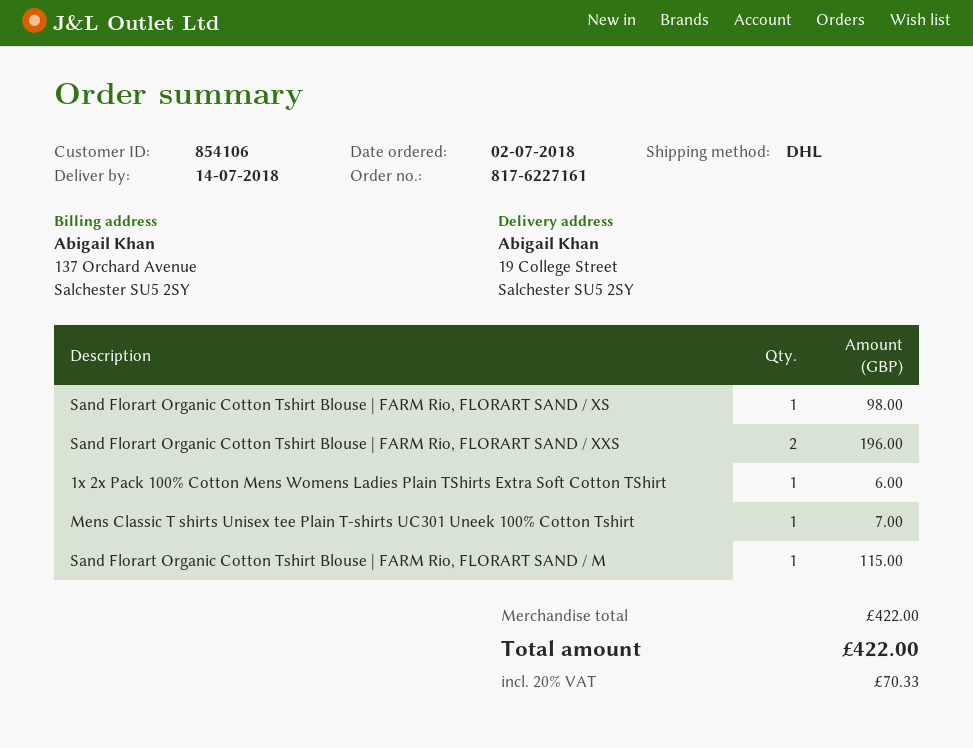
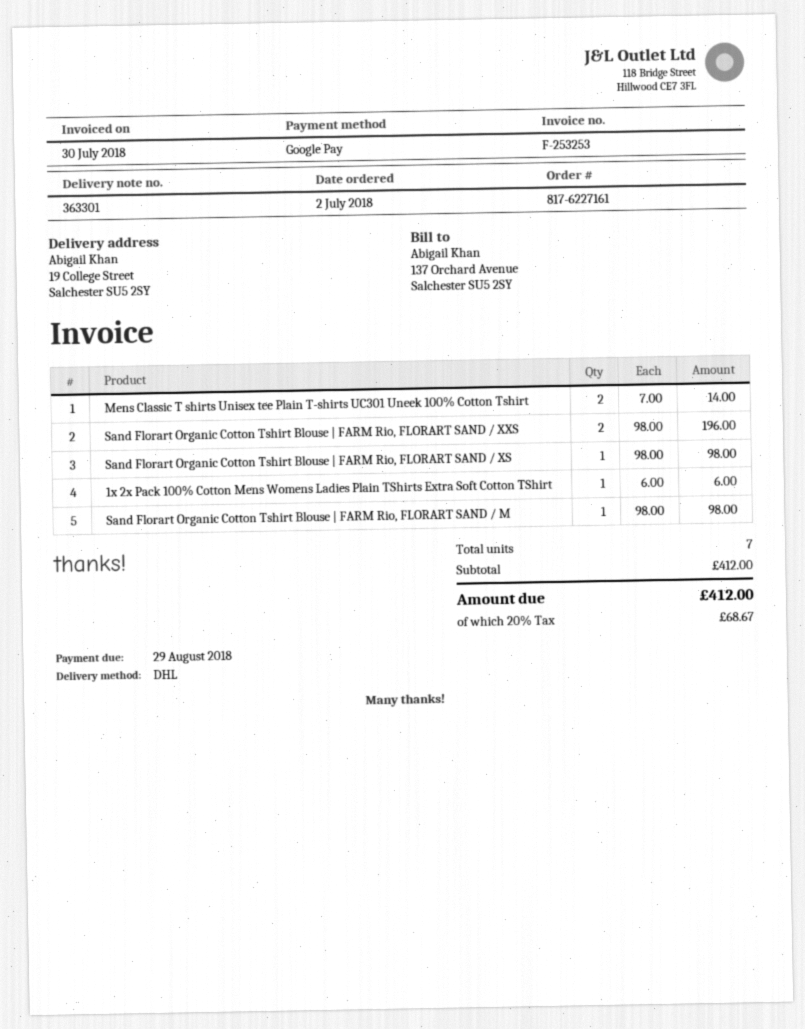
Mens Classic T shirts Unisex tee Plain T-shirts UC301 Uneek 100% Cotton Tshirt: 1 for 7.00 -> 2 for 14.00
Sand Florart Organic Cotton Tshirt Blouse | FARM Rio, FLORART SAND / M: 1 for 115.00 -> 1 for 98.00
subtotal: 422.00 -> 412.00
tax: 20% = 70.33 -> 20% = 68.67
total: 422.00 -> 412.00

